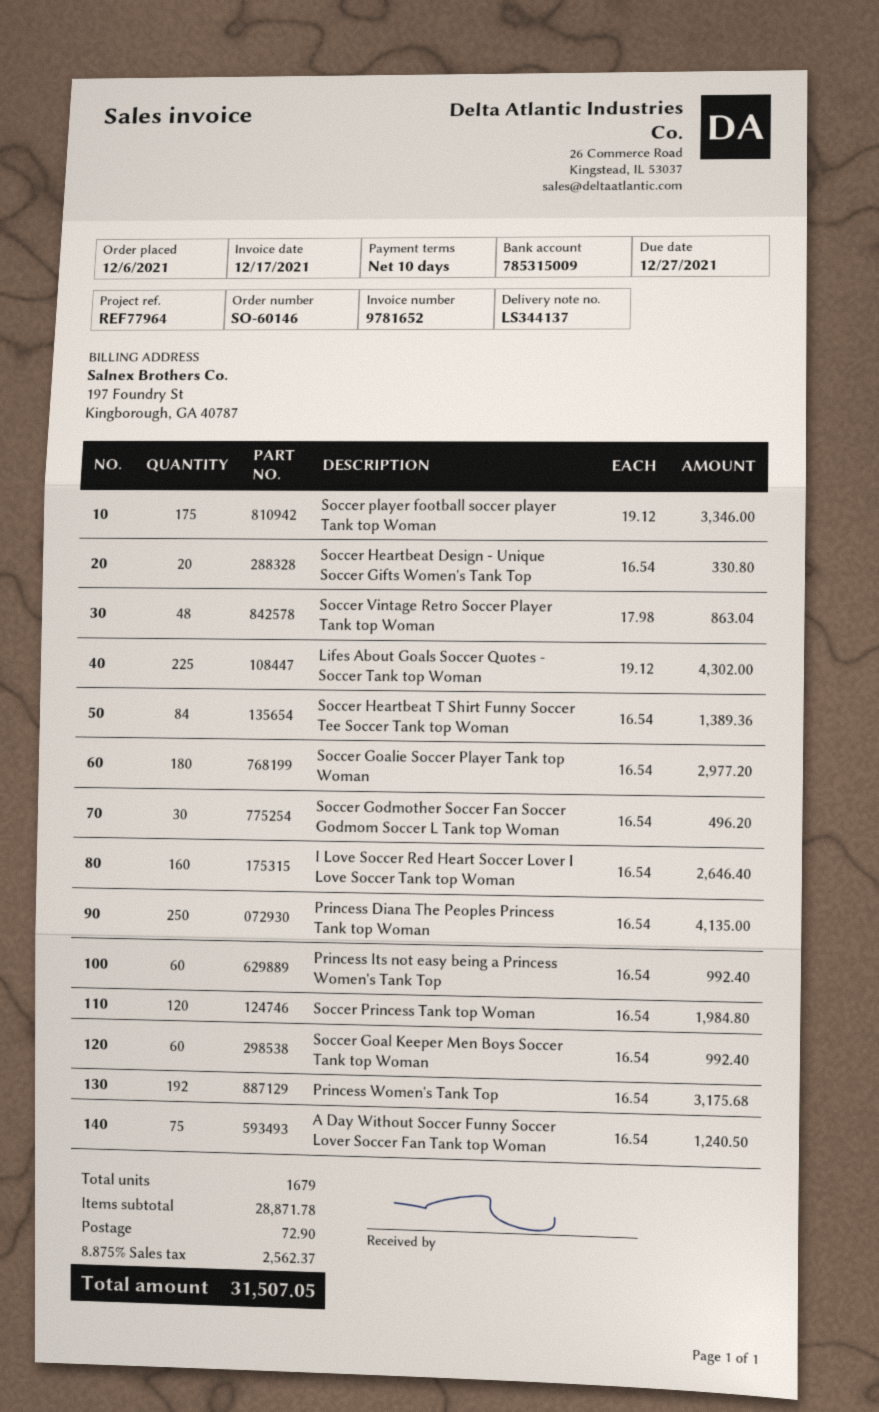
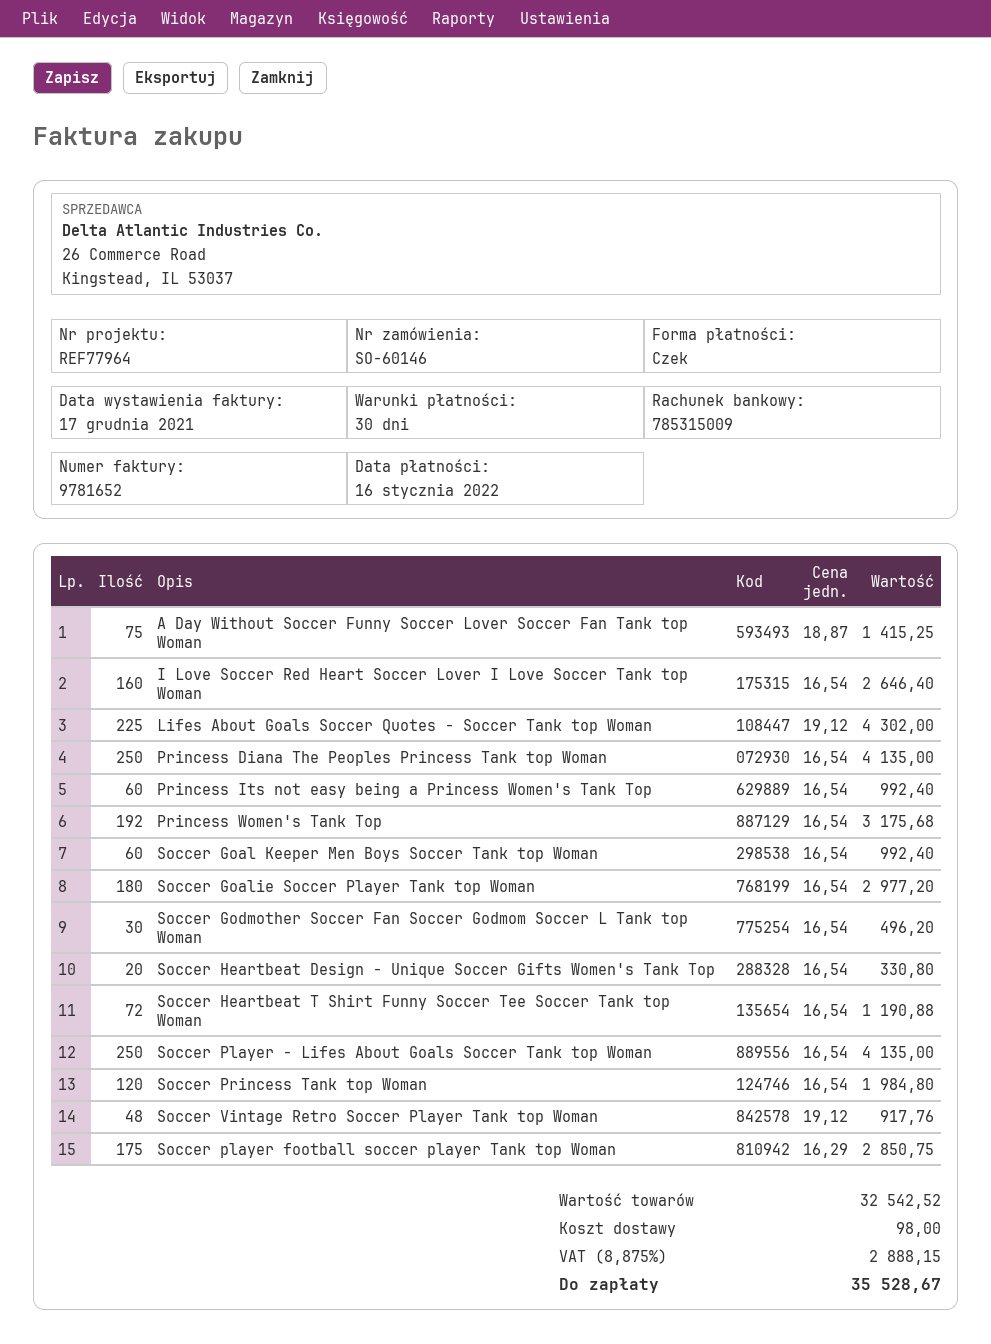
payment terms: 10 days -> 30 days
due date: 2021-12-27 -> 2022-01-16
Soccer player football soccer player Tank top Woman: 175 x 19.12 = 3346.00 -> 175 x 16.29 = 2850.75
Soccer Vintage Retro Soccer Player Tank top Woman: 48 x 17.98 = 863.04 -> 48 x 19.12 = 917.76
Soccer Heartbeat T Shirt Funny Soccer Tee Soccer Tank top Woman: 84 x 16.54 = 1389.36 -> 72 x 16.54 = 1190.88
A Day Without Soccer Funny Soccer Lover Soccer Fan Tank top Woman: 75 x 16.54 = 1240.50 -> 75 x 18.87 = 1415.25
Soccer Player - Lifes About Goals Soccer Tank top Woman: none -> 250 x 16.54 = 4135.00
subtotal: 28871.78 -> 32542.52
shipping: 72.90 -> 98.00
tax: 8.875% = 2562.37 -> 8.875% = 2888.15
total: 31507.05 -> 35528.67

